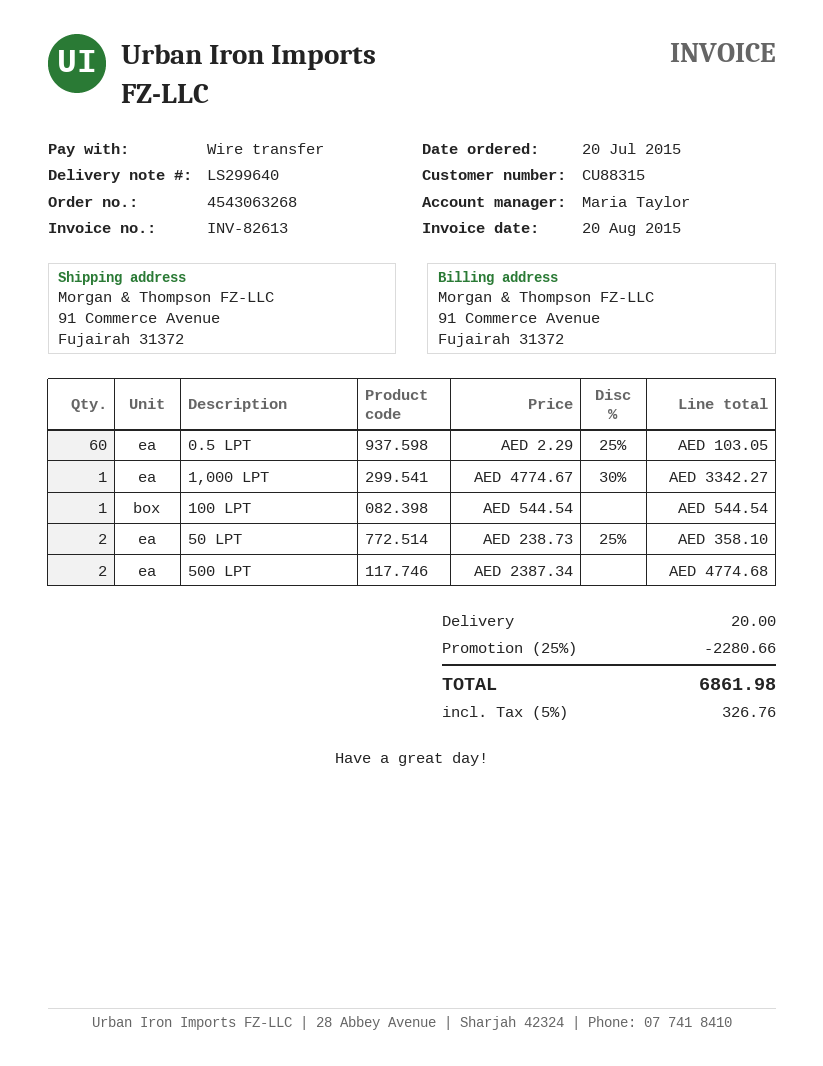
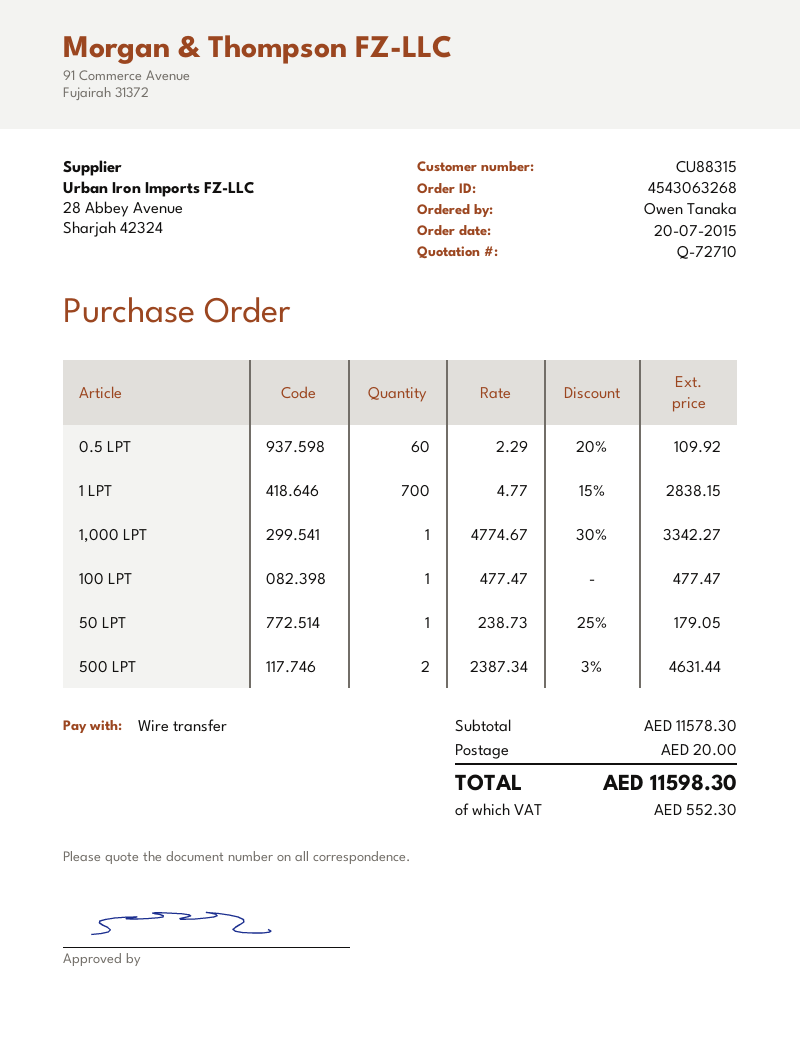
0.5 LPT: 60 x 2.29 - 25% = 103.05 -> 60 x 2.29 - 20% = 109.92
100 LPT: 1 x 544.54 = 544.54 -> 1 x 477.47 = 477.47
50 LPT: 2 x 238.73 - 25% = 358.10 -> 1 x 238.73 - 25% = 179.05
500 LPT: 2 x 2387.34 = 4774.68 -> 2 x 2387.34 - 3% = 4631.44
1 LPT: none -> 700 x 4.77 - 15% = 2838.15
discount: 25% = 2280.66 -> none
tax: 326.76 -> 552.30
total: 6861.98 -> 11598.30

